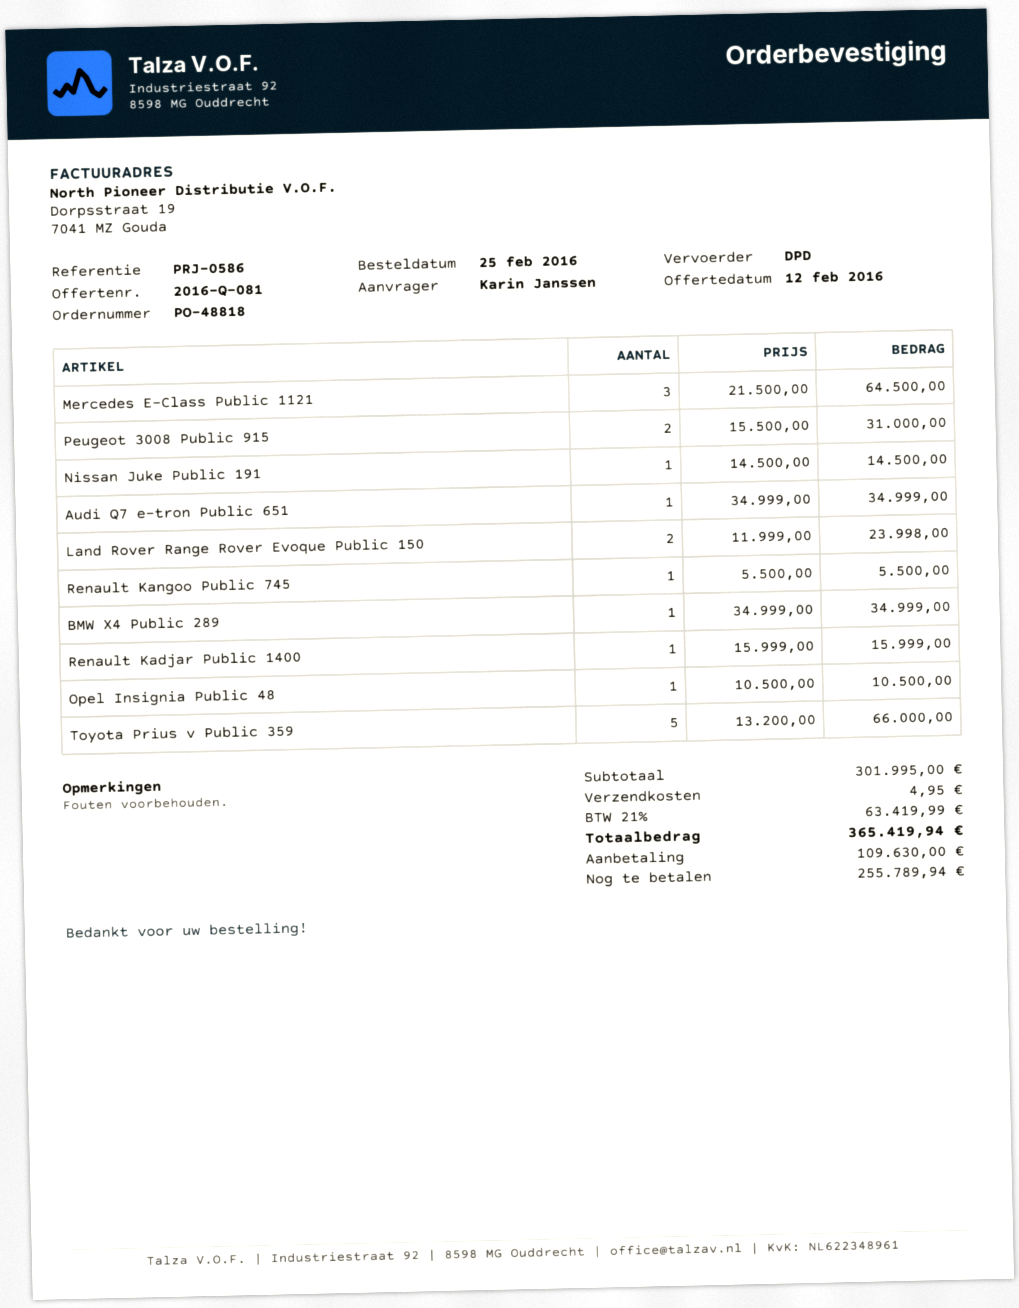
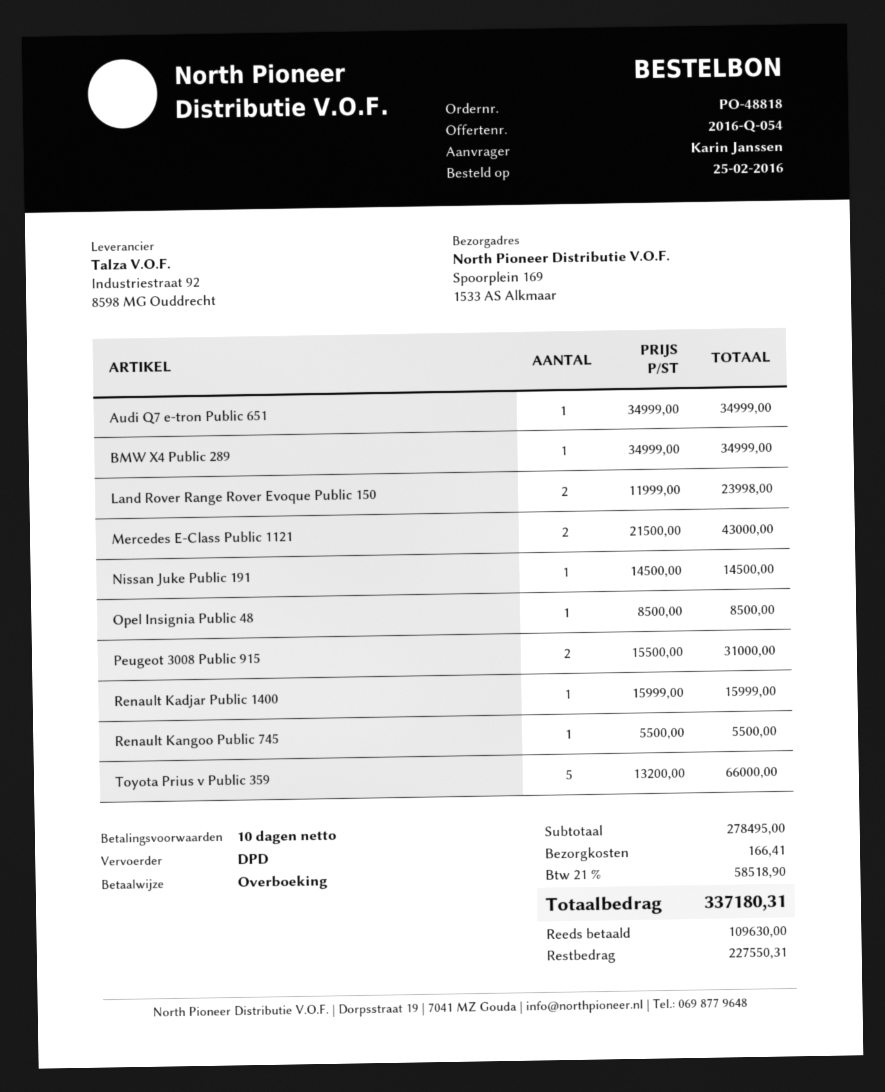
quote number: 2016-Q-081 -> 2016-Q-054
Mercedes E-Class Public 1121: 3 x 21500.00 = 64500.00 -> 2 x 21500.00 = 43000.00
Opel Insignia Public 48: 1 x 10500.00 = 10500.00 -> 1 x 8500.00 = 8500.00
subtotal: 301995.00 -> 278495.00
shipping: 4.95 -> 166.41
tax: 21% = 63419.99 -> 21% = 58518.90
total: 365419.94 -> 337180.31
balance: 255789.94 -> 227550.31

